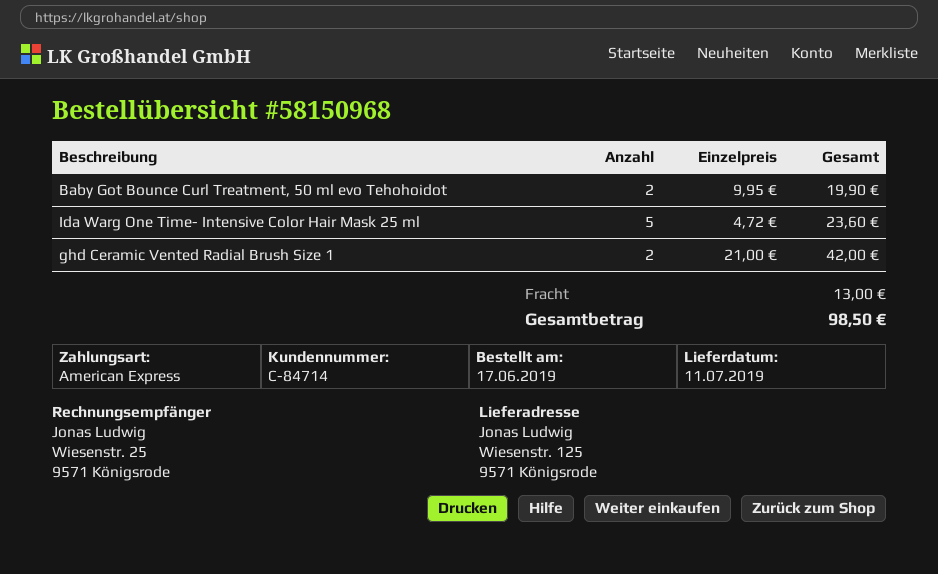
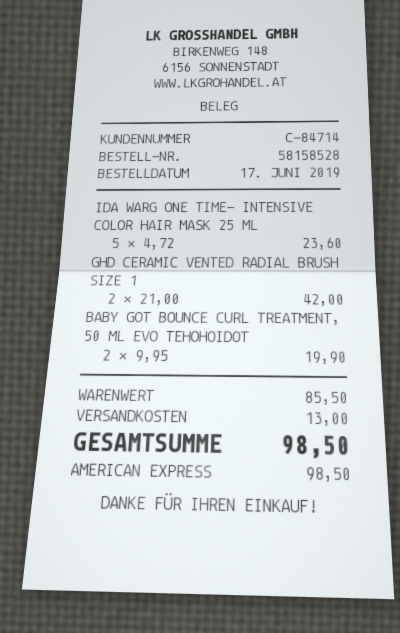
order number: 58150968 -> 58158528

